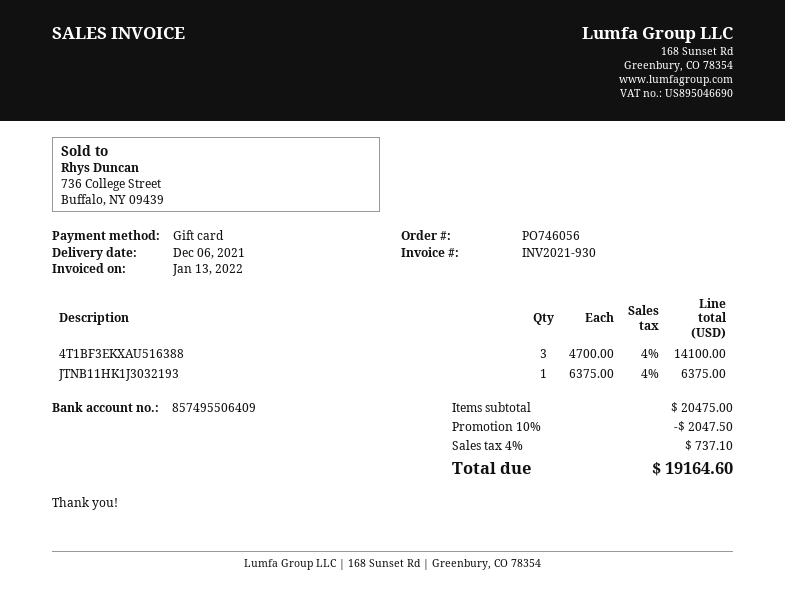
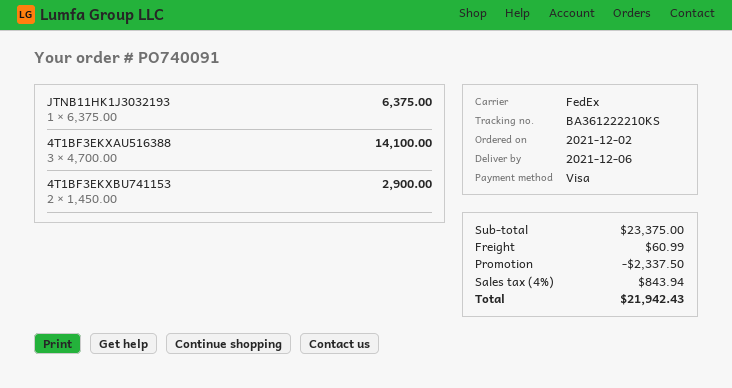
order number: PO746056 -> PO740091
payment method: gift card -> Visa
4T1BF3EKXBU741153: none -> 2 x 1450.00 = 2900.00
subtotal: 20475.00 -> 23375.00
discount: 2047.50 -> 2337.50
shipping: none -> 60.99
tax: 4% = 737.10 -> 4% = 843.94
total: 19164.60 -> 21942.43

